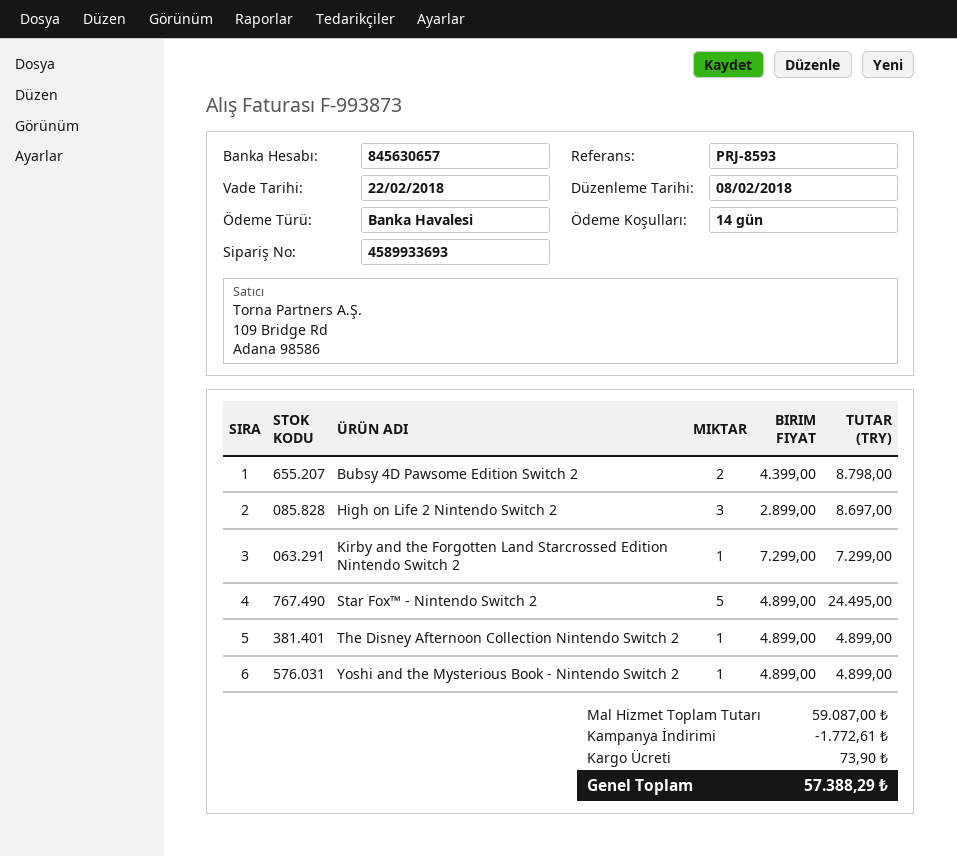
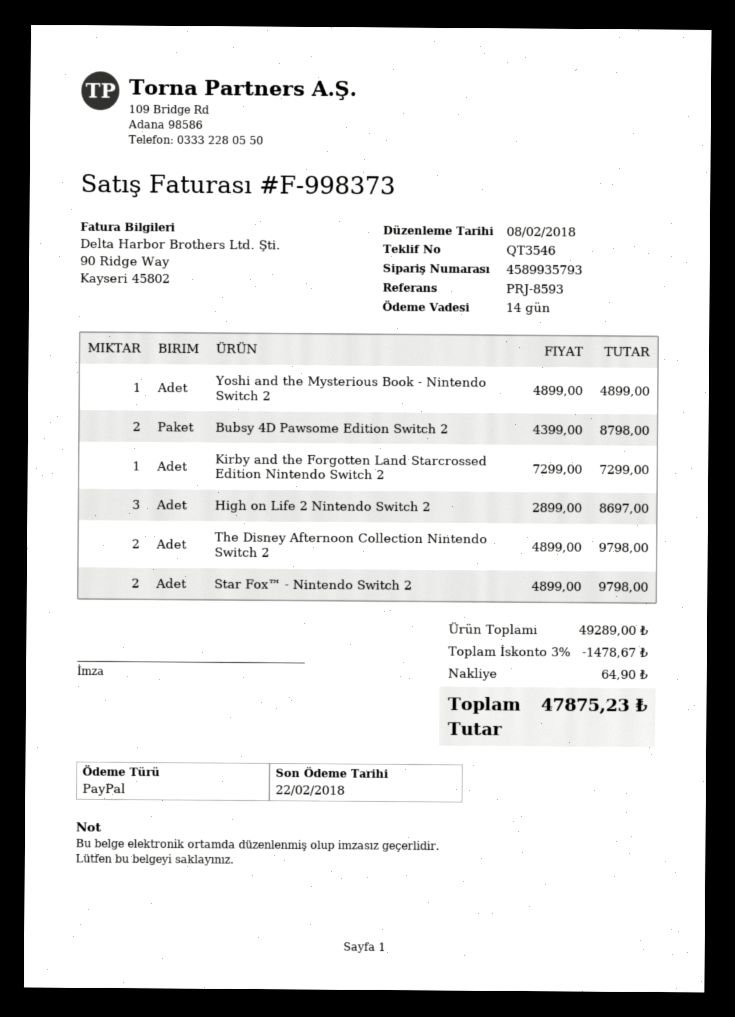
order number: 4589933693 -> 4589935793
invoice number: F-993873 -> F-998373
payment method: bank transfer -> PayPal
Star Fox™ - Nintendo Switch 2: 5 x 4899.00 = 24495.00 -> 2 x 4899.00 = 9798.00
The Disney Afternoon Collection Nintendo Switch 2: 1 x 4899.00 = 4899.00 -> 2 x 4899.00 = 9798.00
subtotal: 59087.00 -> 49289.00
discount: 1772.61 -> 1478.67
shipping: 73.90 -> 64.90
total: 57388.29 -> 47875.23

